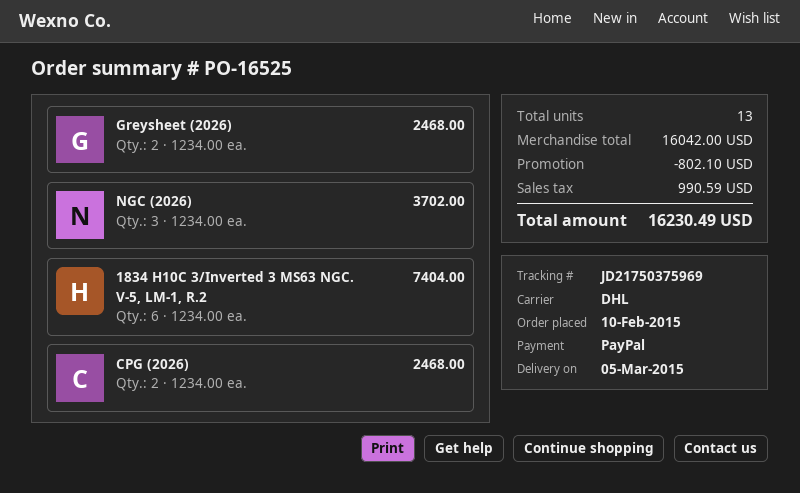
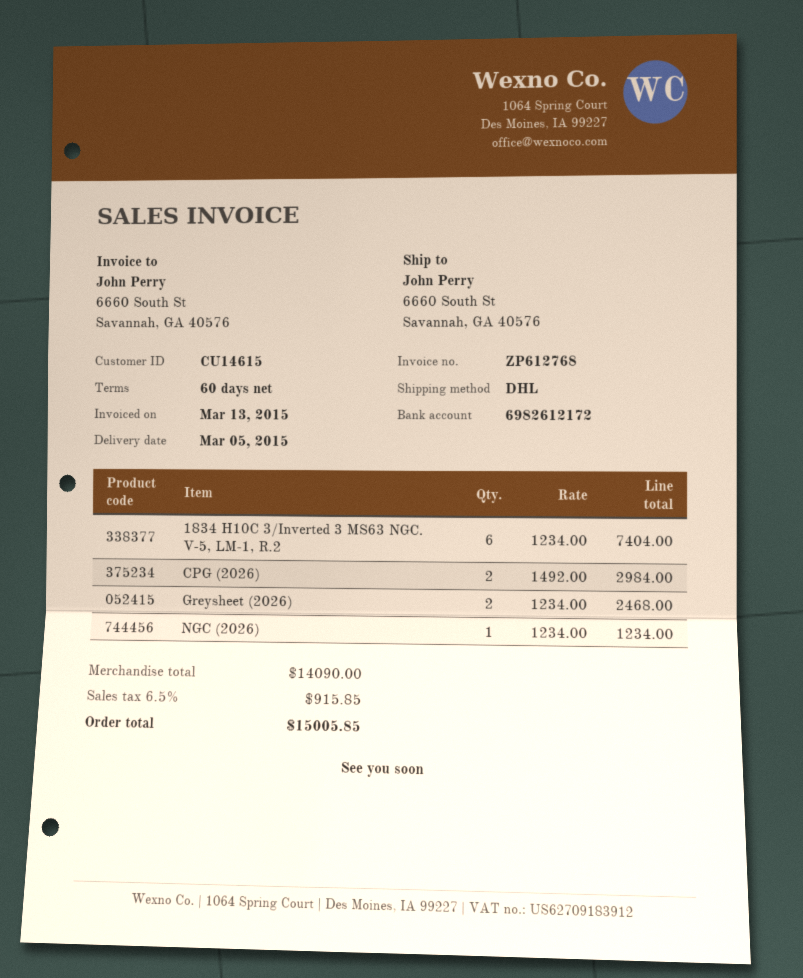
NGC (2026): 3 x 1234.00 = 3702.00 -> 1 x 1234.00 = 1234.00
CPG (2026): 2 x 1234.00 = 2468.00 -> 2 x 1492.00 = 2984.00
subtotal: 16042.00 -> 14090.00
discount: 802.10 -> none
tax: 990.59 -> 915.85
total: 16230.49 -> 15005.85

